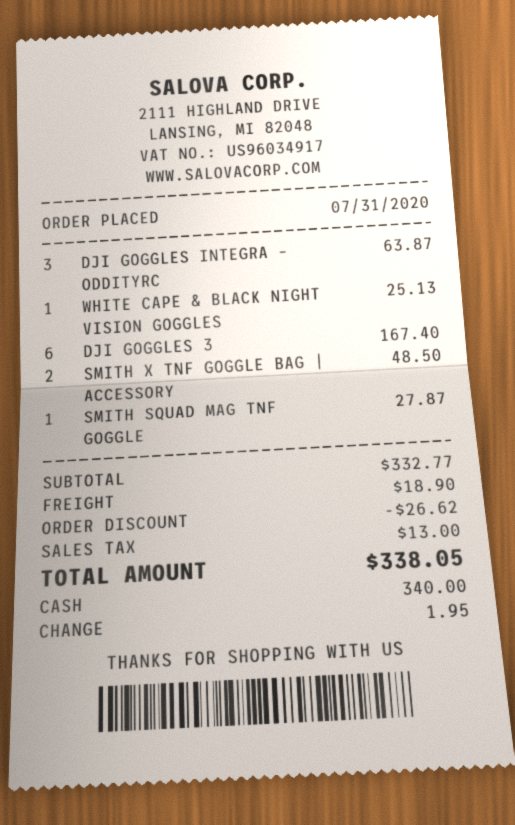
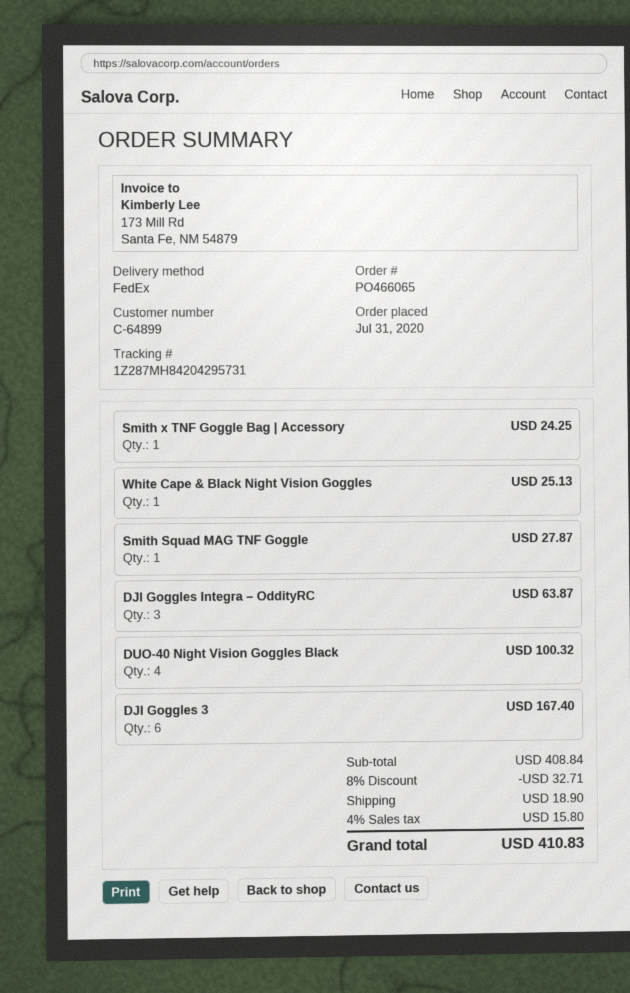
SMITH X TNF GOGGLE BAG | ACCESSORY: 2 for 48.50 -> 1 for 24.25
DUO-40 Night Vision Goggles Black: none -> 4 for 100.32
subtotal: 332.77 -> 408.84
discount: 26.62 -> 32.71
tax: 13.00 -> 15.80
total: 338.05 -> 410.83

